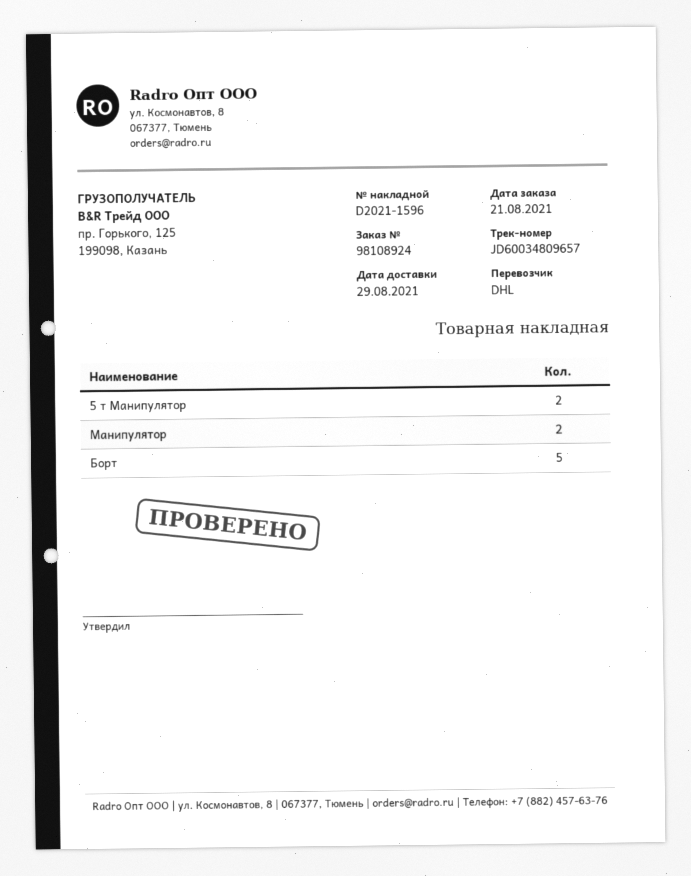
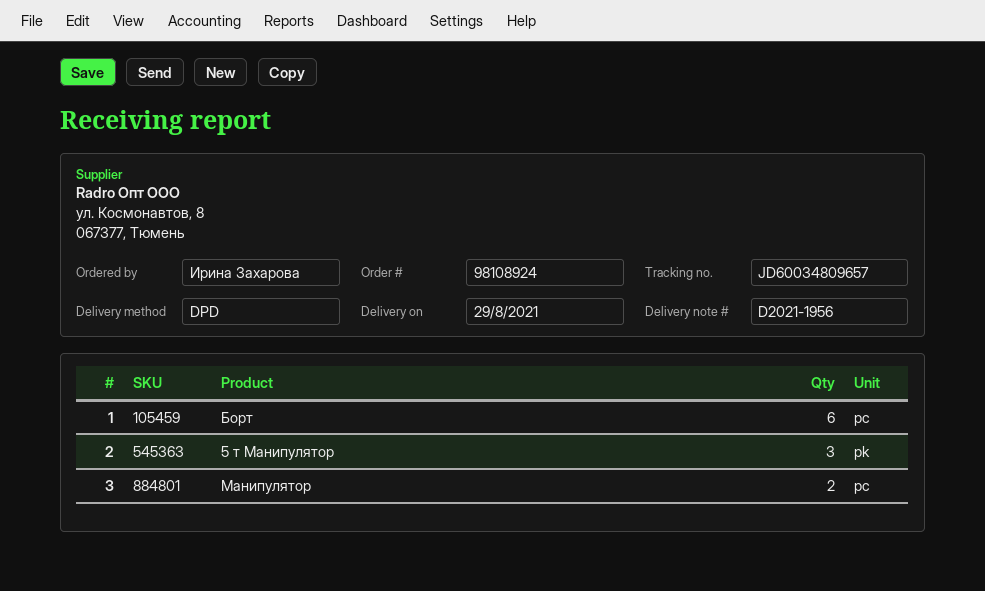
delivery note number: D2021-1596 -> D2021-1956
shipping method: DHL -> DPD
5 т Манипулятор: 2 -> 3
Борт: 5 -> 6

